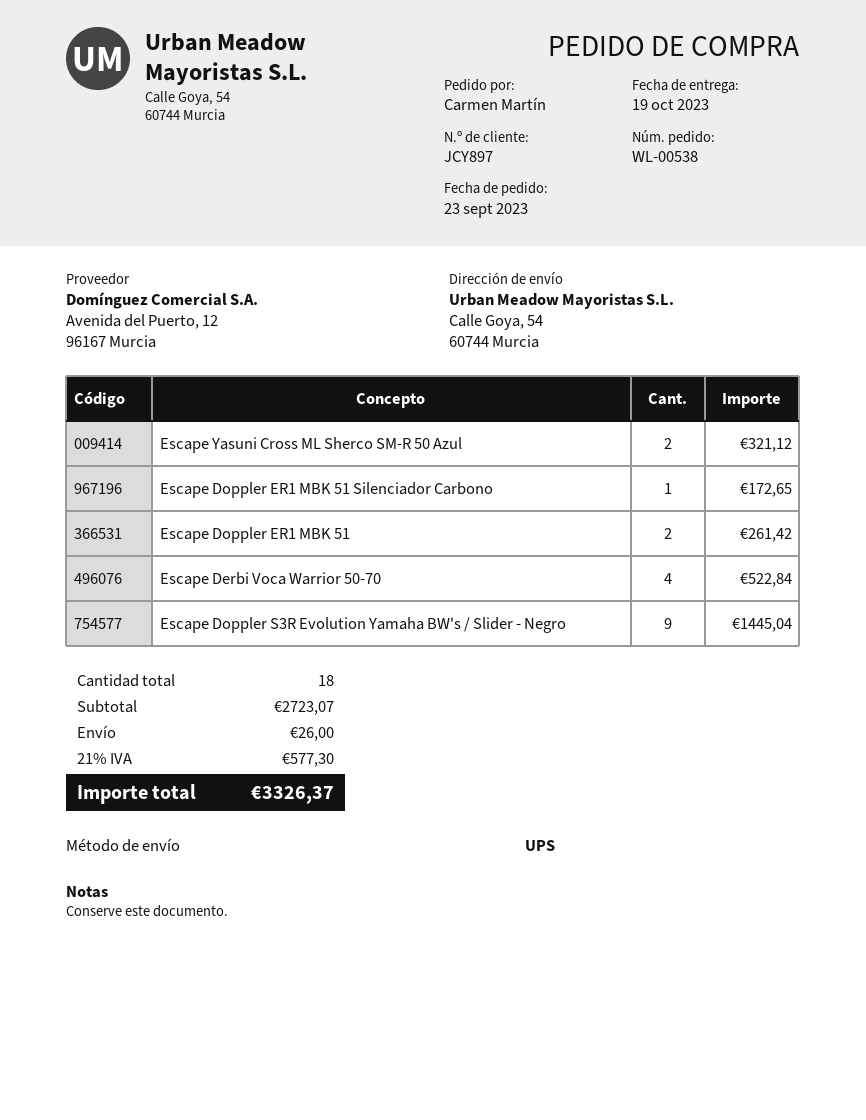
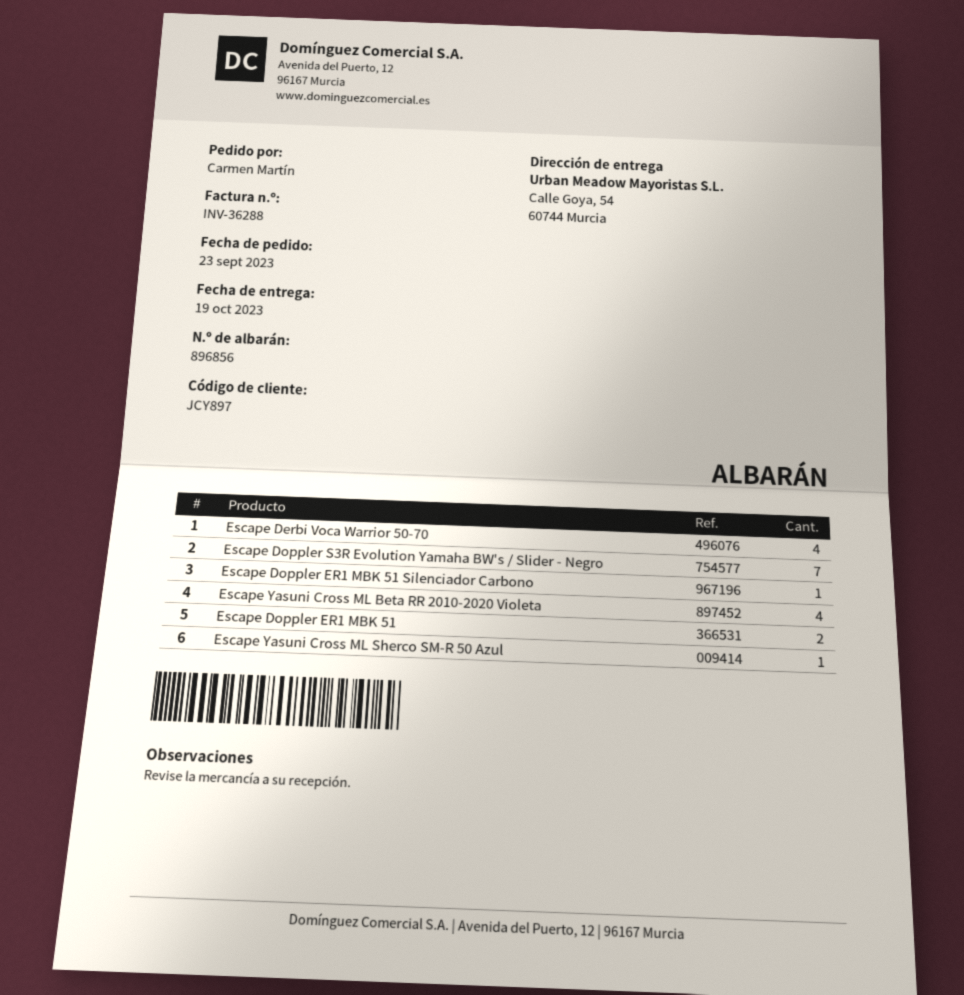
Escape Yasuni Cross ML Sherco SM-R 50 Azul: 2 -> 1
Escape Doppler S3R Evolution Yamaha BW's / Slider - Negro: 9 -> 7
Escape Yasuni Cross ML Beta RR 2010-2020 Violeta: none -> 4

